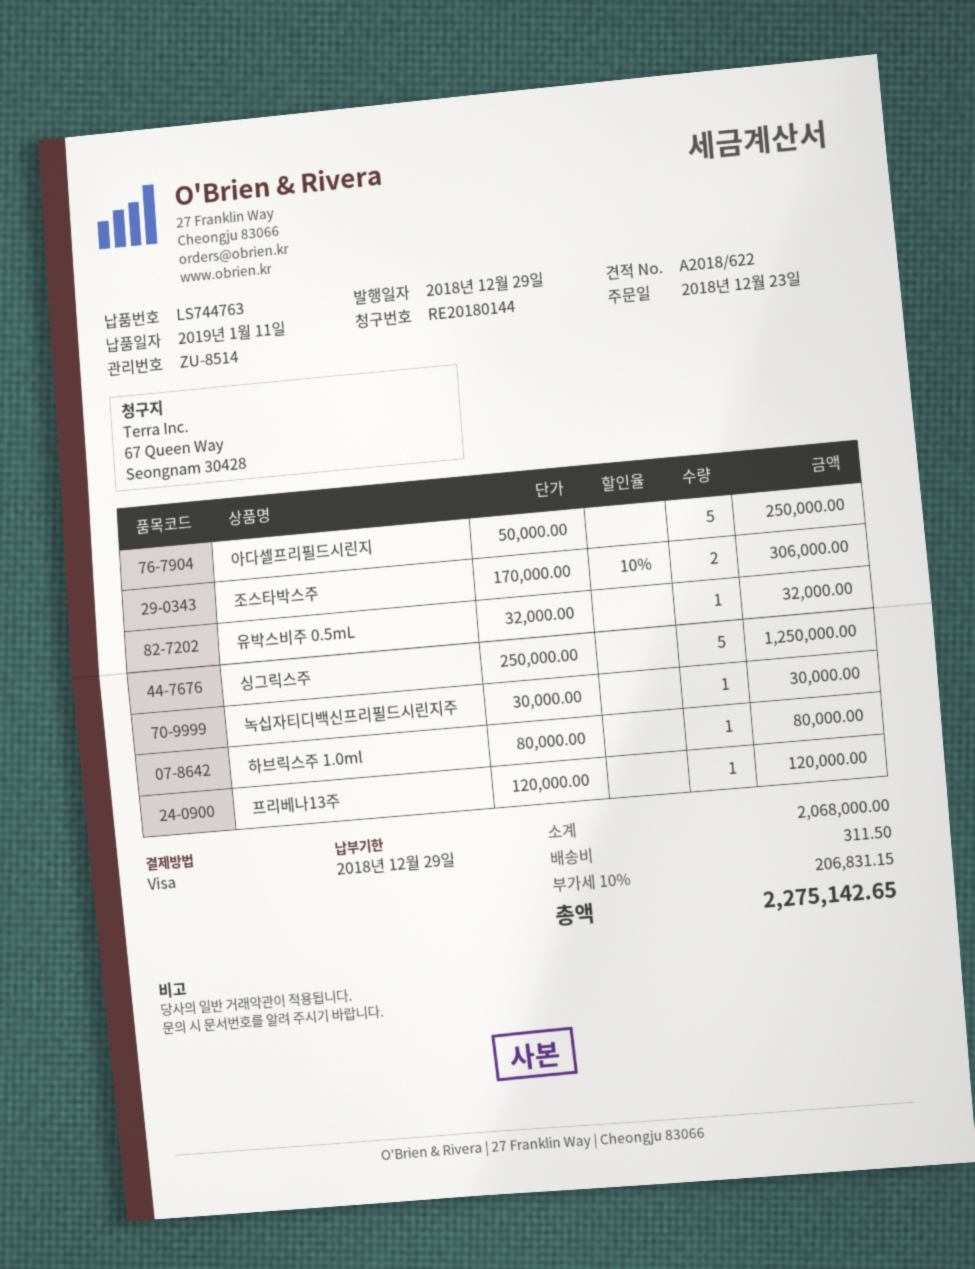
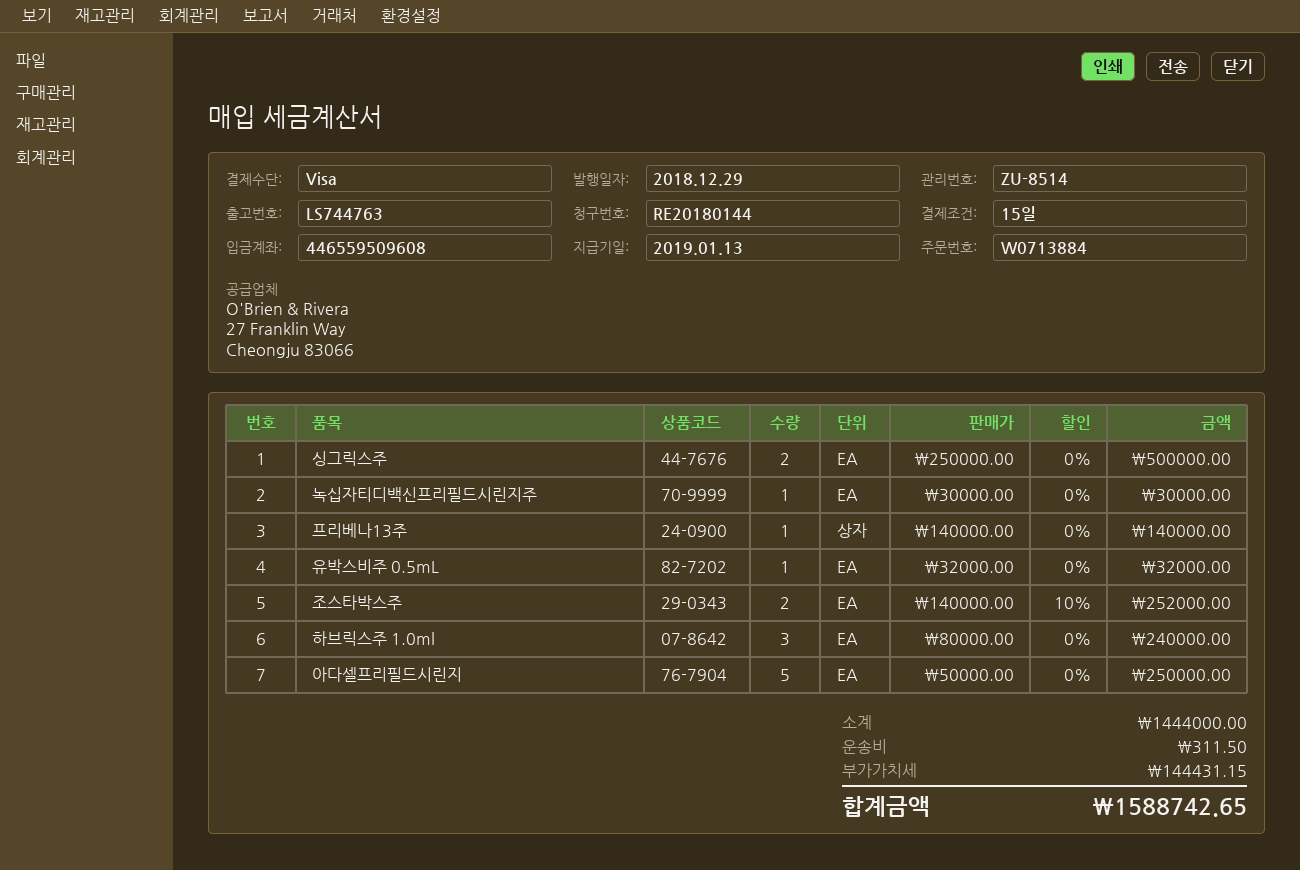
due date: 2018-12-29 -> 2019-01-13
조스타박스주: 2 x 170000.00 - 10% = 306000.00 -> 2 x 140000.00 - 10% = 252000.00
싱그릭스주: 5 x 250000.00 = 1250000.00 -> 2 x 250000.00 = 500000.00
하브릭스주 1.0ml: 1 x 80000.00 = 80000.00 -> 3 x 80000.00 = 240000.00
프리베나13주: 1 x 120000.00 = 120000.00 -> 1 x 140000.00 = 140000.00
subtotal: 2068000.00 -> 1444000.00
tax: 206831.15 -> 144431.15
total: 2275142.65 -> 1588742.65

